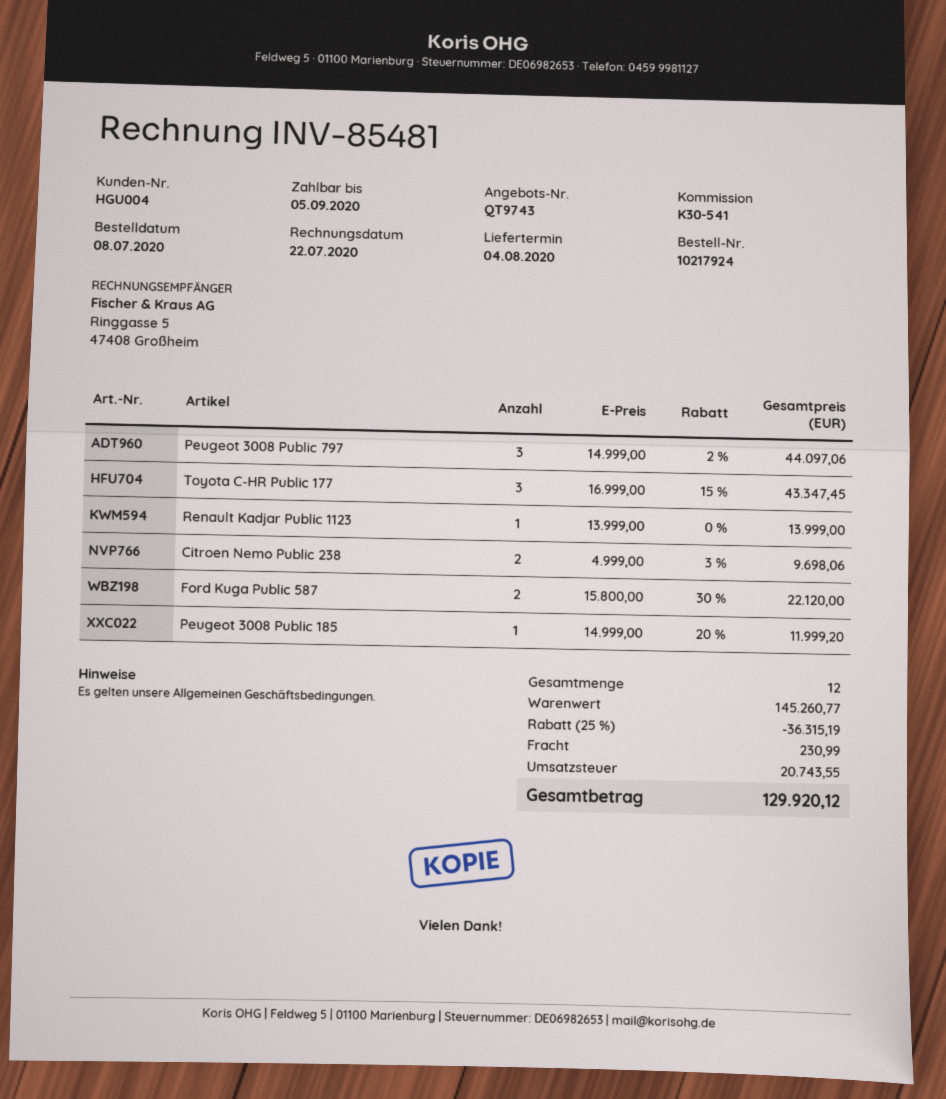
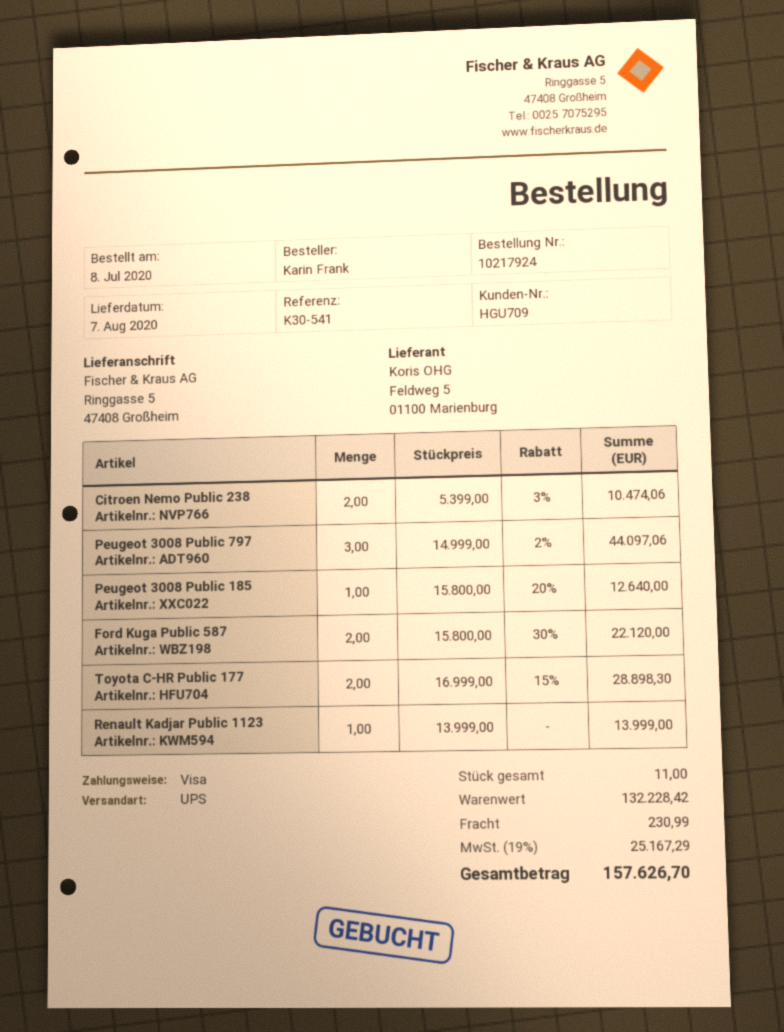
delivery date: 2020-08-04 -> 2020-08-07
customer number: HGU004 -> HGU709
Toyota C-HR Public 177: 3 x 16999.00 - 15% = 43347.45 -> 2 x 16999.00 - 15% = 28898.30
Citroen Nemo Public 238: 2 x 4999.00 - 3% = 9698.06 -> 2 x 5399.00 - 3% = 10474.06
Peugeot 3008 Public 185: 1 x 14999.00 - 20% = 11999.20 -> 1 x 15800.00 - 20% = 12640.00
total quantity: 12 -> 11
subtotal: 145260.77 -> 132228.42
discount: 25% = 36315.19 -> none
tax: 20743.55 -> 25167.29
total: 129920.12 -> 157626.70

